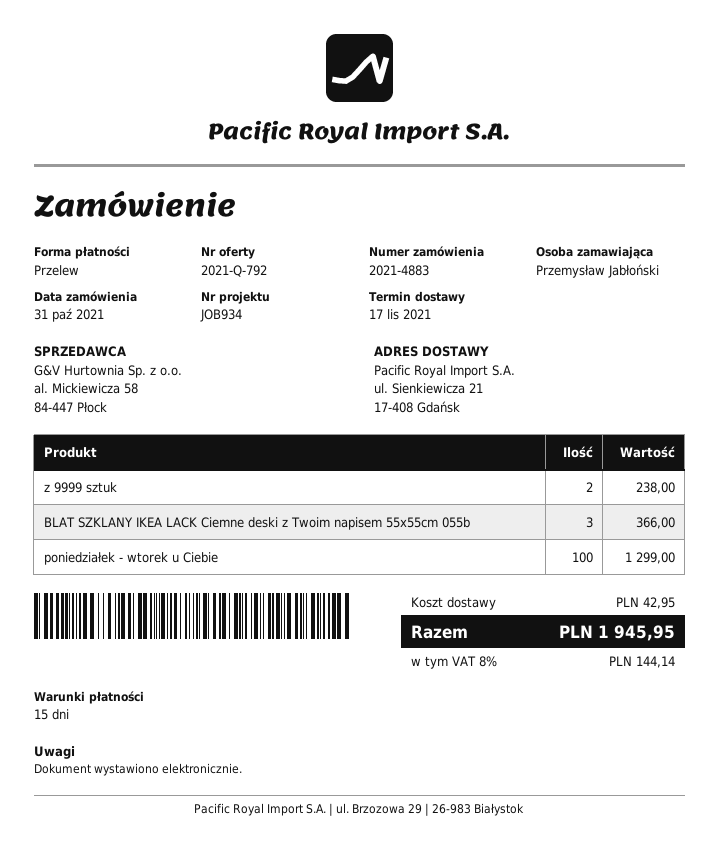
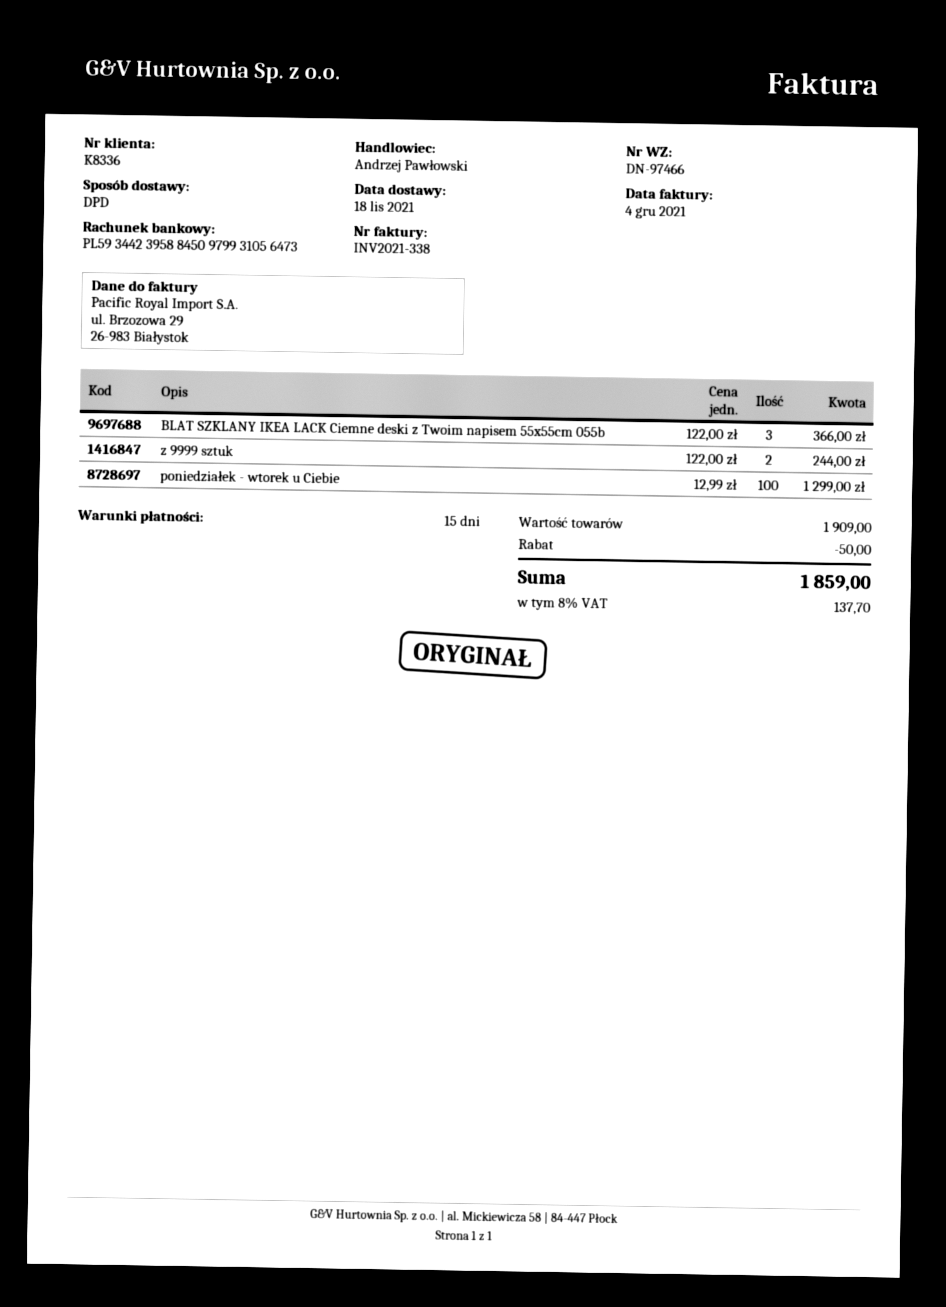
delivery date: 2021-11-17 -> 2021-11-18
z 9999 sztuk: 2 for 238.00 -> 2 for 244.00
discount: none -> 50.00
shipping: 42.95 -> none
tax: 8% = 144.14 -> 8% = 137.70
total: 1945.95 -> 1859.00

